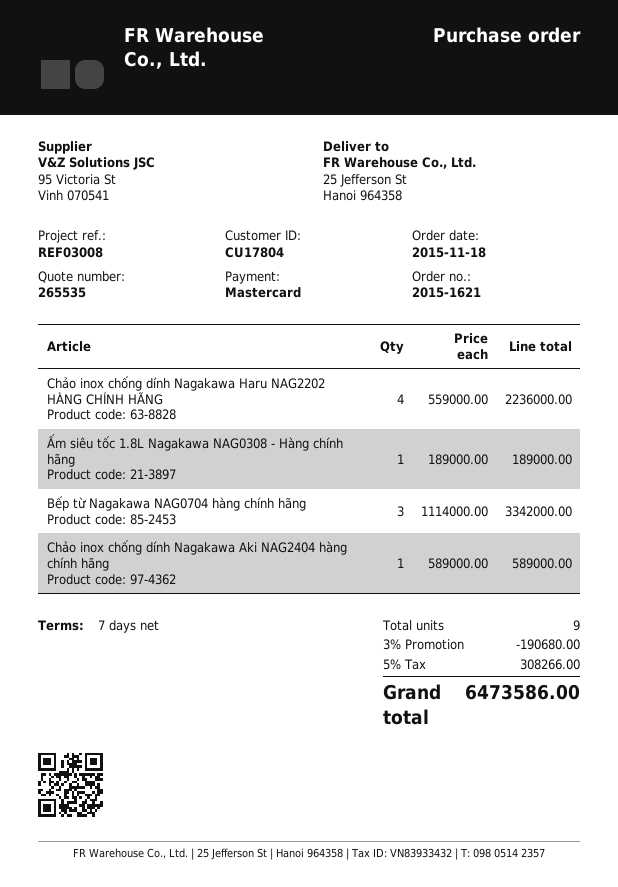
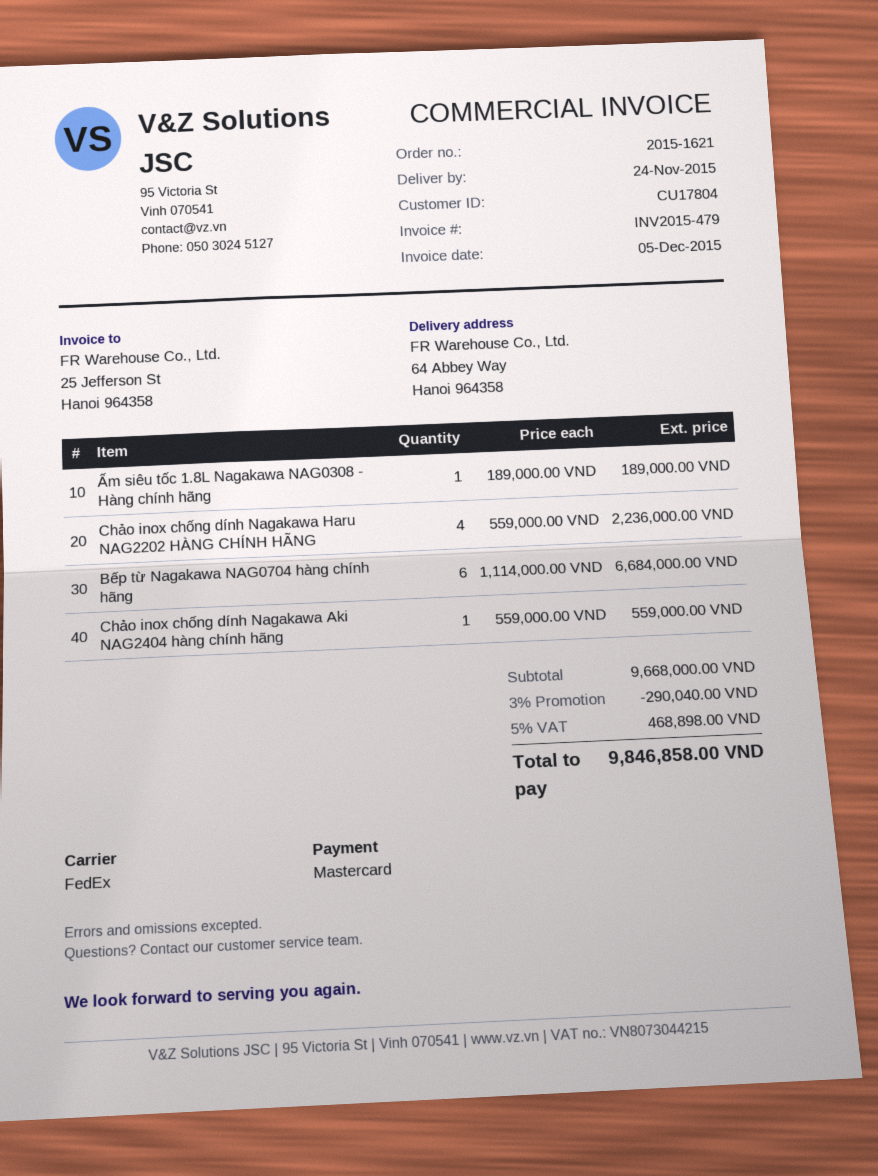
ship to: 25 Jefferson St, Hanoi 964358 -> 64 Abbey Way, Hanoi 964358
Bếp từ Nagakawa NAG0704 hàng chính hãng: 3 x 1114000.00 = 3342000.00 -> 6 x 1114000.00 = 6684000.00
Chảo inox chống dính Nagakawa Aki NAG2404 hàng chính hãng: 1 x 589000.00 = 589000.00 -> 1 x 559000.00 = 559000.00
discount: 3% = 190680.00 -> 3% = 290040.00
tax: 5% = 308266.00 -> 5% = 468898.00
total: 6473586.00 -> 9846858.00

